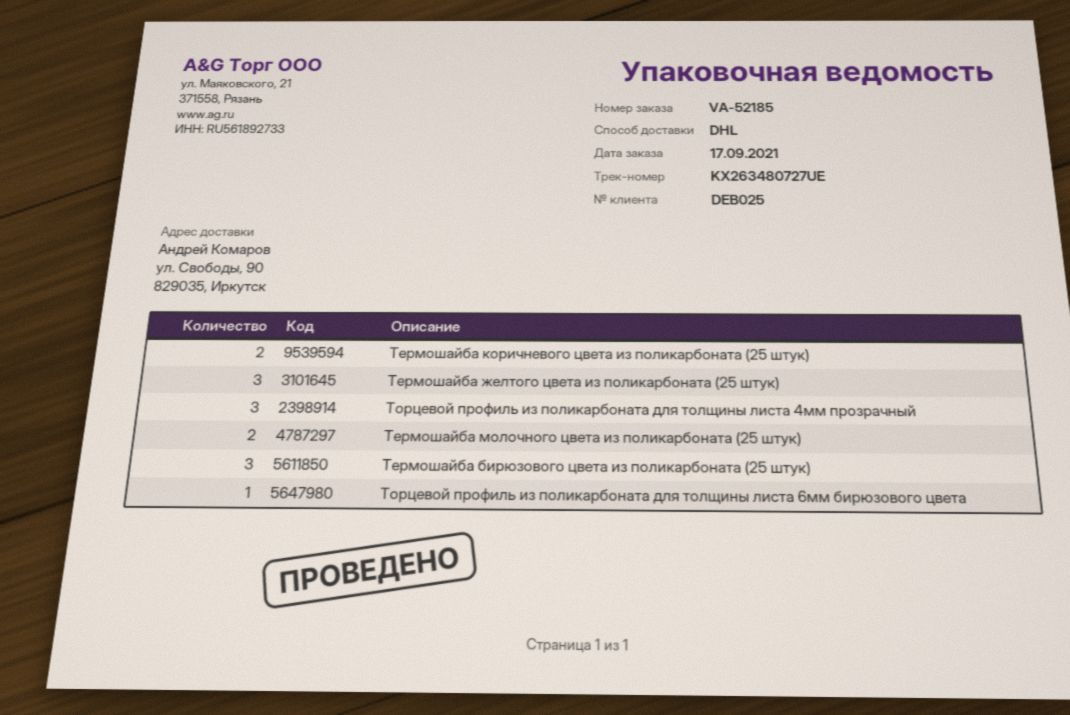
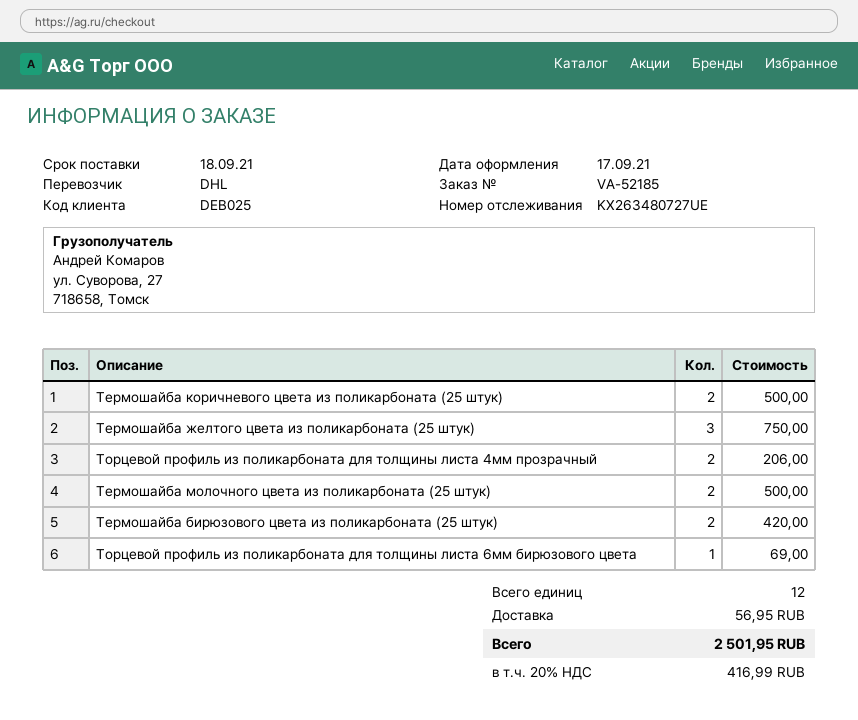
ship to: ул. Свободы, 90, 829035, Иркутск -> ул. Суворова, 27, 718658, Томск
Торцевой профиль из поликарбоната для толщины листа 4мм прозрачный: 3 -> 2
Термошайба бирюзового цвета из поликарбоната (25 штук): 3 -> 2

